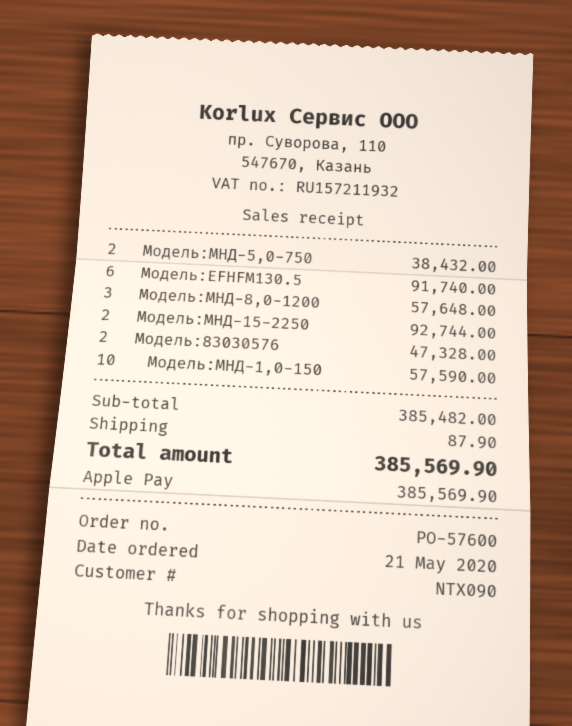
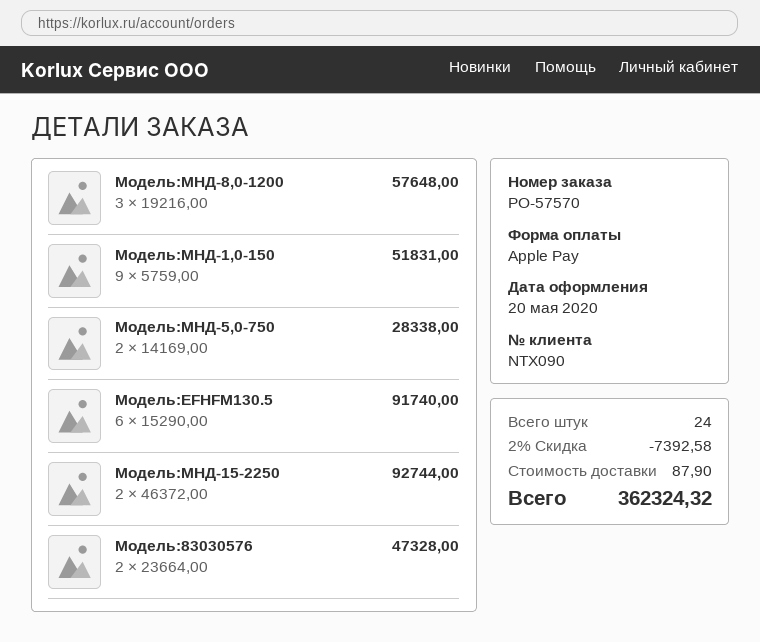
order number: PO-57600 -> PO-57570
order date: 2020-05-21 -> 2020-05-20
Модель:МНД-5,0-750: 2 for 38432.00 -> 2 for 28338.00
Модель:МНД-1,0-150: 10 for 57590.00 -> 9 for 51831.00
discount: none -> 2% = 7392.58
total: 385569.90 -> 362324.32

